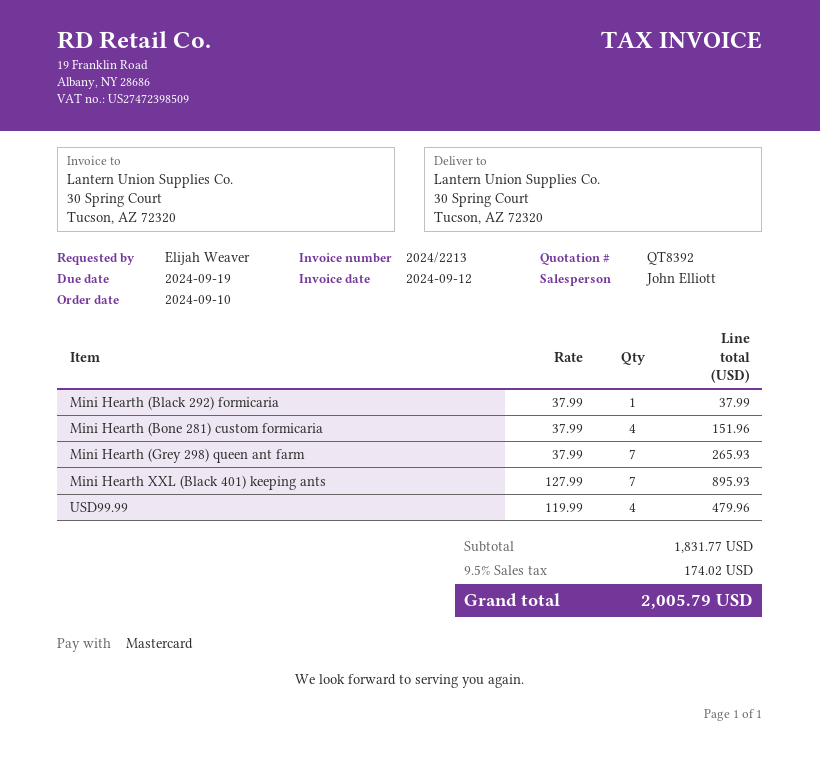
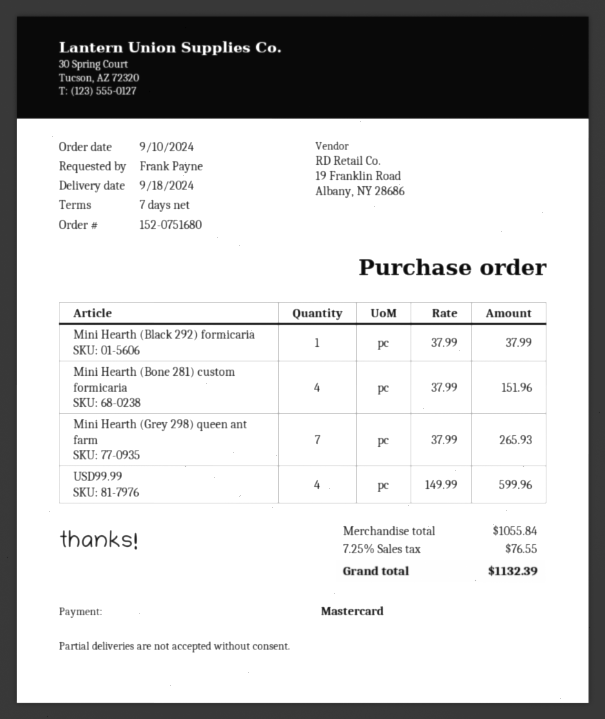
ordered by: Elijah Weaver -> Frank Payne
Mini Hearth XXL (Black 401) keeping ants: 7 x 127.99 = 895.93 -> none
USD99.99: 4 x 119.99 = 479.96 -> 4 x 149.99 = 599.96
subtotal: 1831.77 -> 1055.84
tax: 9.5% = 174.02 -> 7.25% = 76.55
total: 2005.79 -> 1132.39

